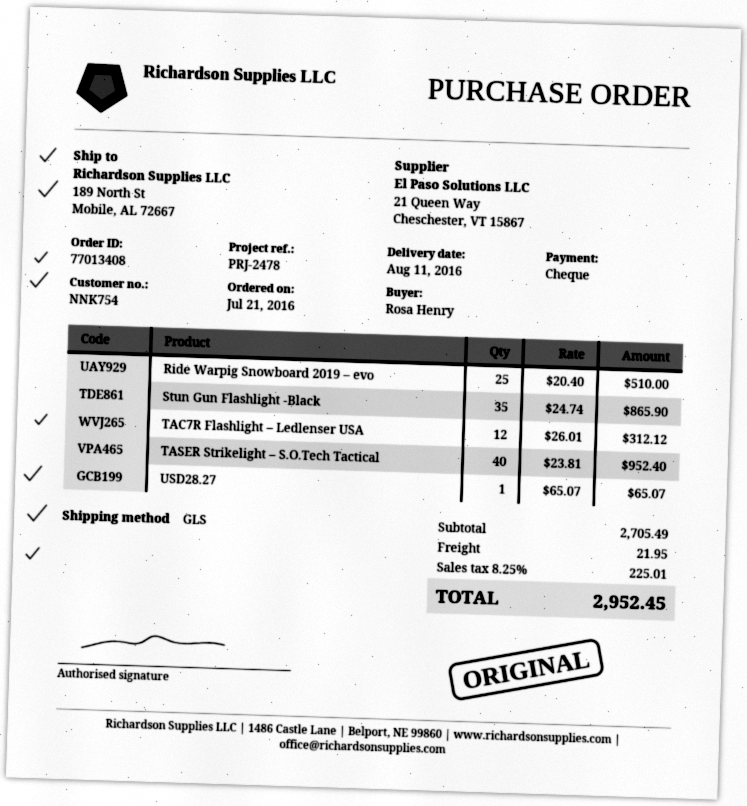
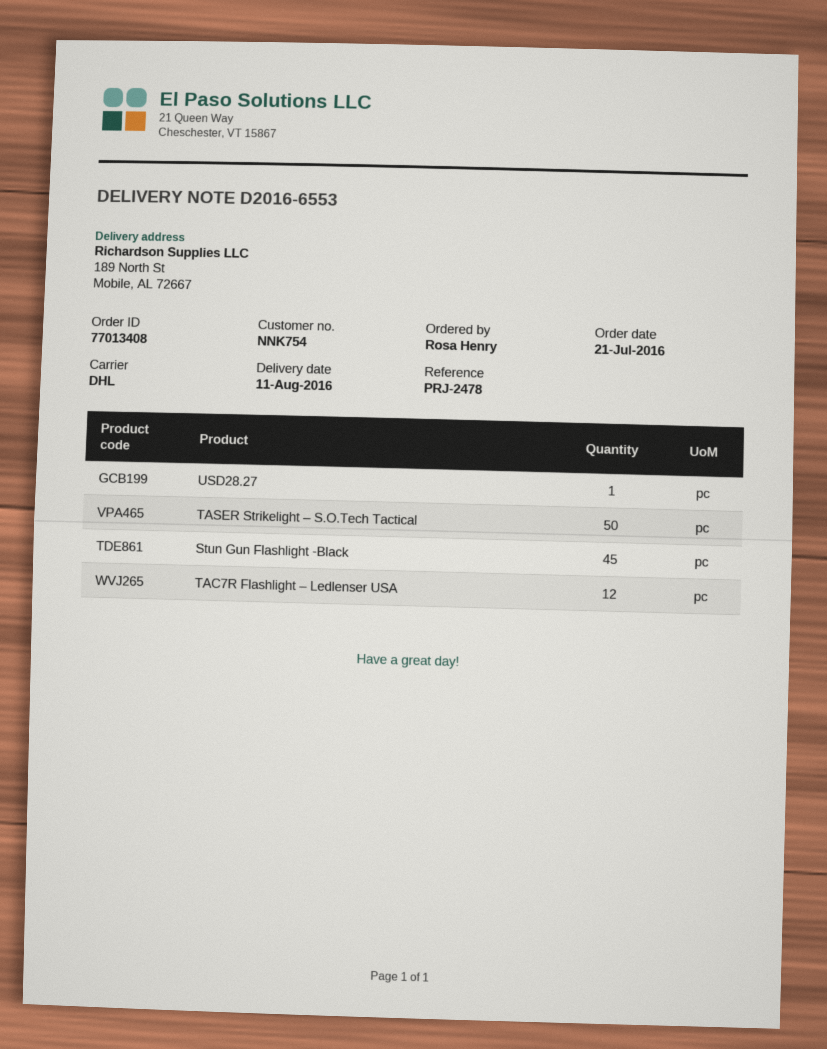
shipping method: GLS -> DHL
Ride Warpig Snowboard 2019 – evo: 25 -> none
Stun Gun Flashlight -Black: 35 -> 45
TASER Strikelight – S.O.Tech Tactical: 40 -> 50

